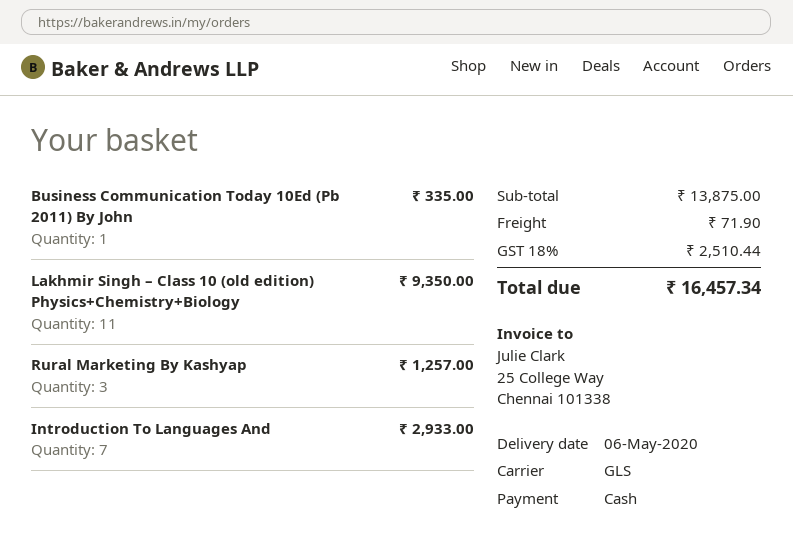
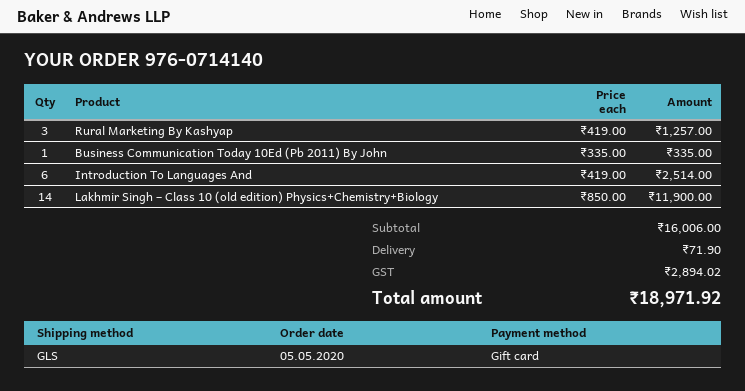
payment method: cash -> gift card
Lakhmir Singh – Class 10 (old edition) Physics+Chemistry+Biology: 11 for 9350.00 -> 14 for 11900.00
Introduction To Languages And: 7 for 2933.00 -> 6 for 2514.00
subtotal: 13875.00 -> 16006.00
tax: 2510.44 -> 2894.02
total: 16457.34 -> 18971.92

